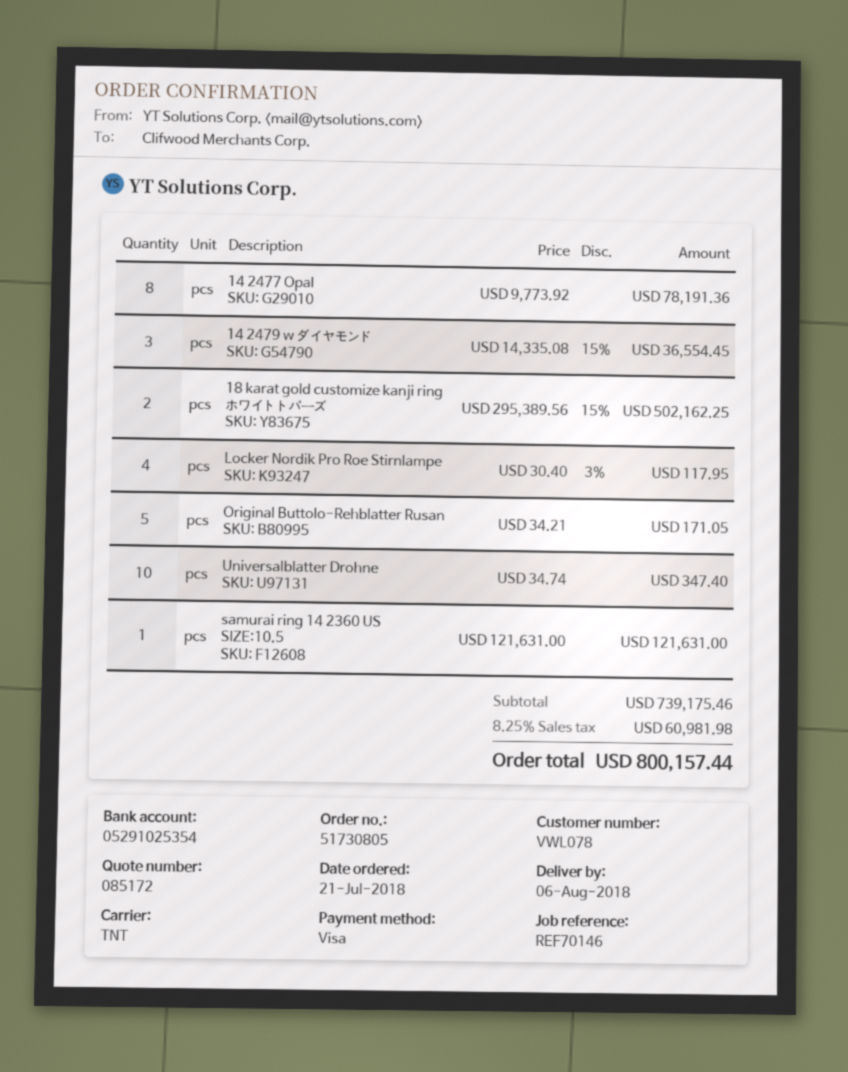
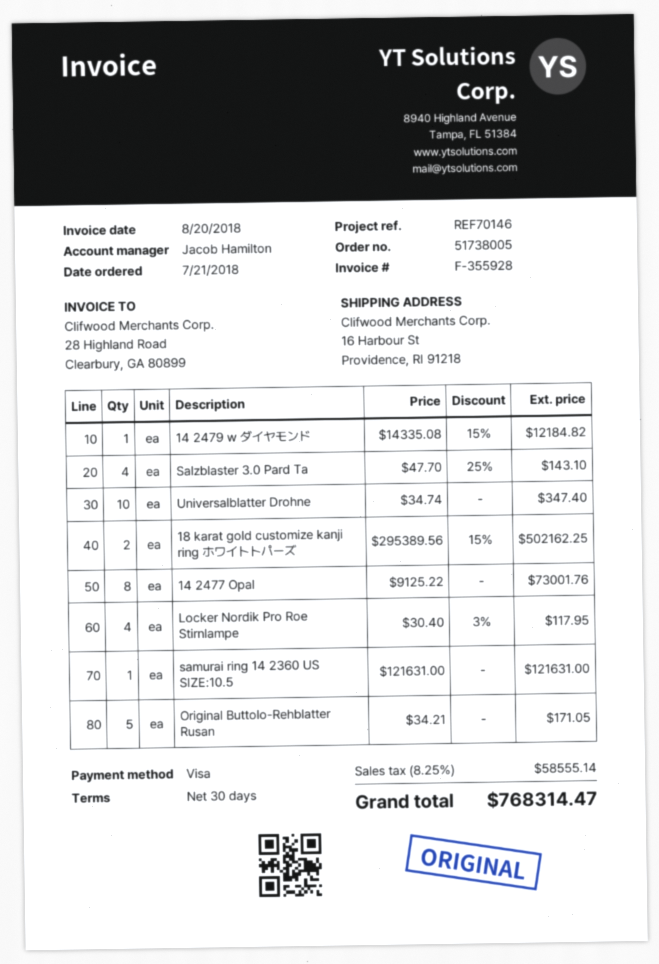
order number: 51730805 -> 51738005
14 2477 Opal: 8 x 9773.92 = 78191.36 -> 8 x 9125.22 = 73001.76
14 2479 w ダイヤモンド: 3 x 14335.08 - 15% = 36554.45 -> 1 x 14335.08 - 15% = 12184.82
Salzblaster 3.0 Pard Ta: none -> 4 x 47.70 - 25% = 143.10
tax: 8.25% = 60981.98 -> 8.25% = 58555.14
total: 800157.44 -> 768314.47

